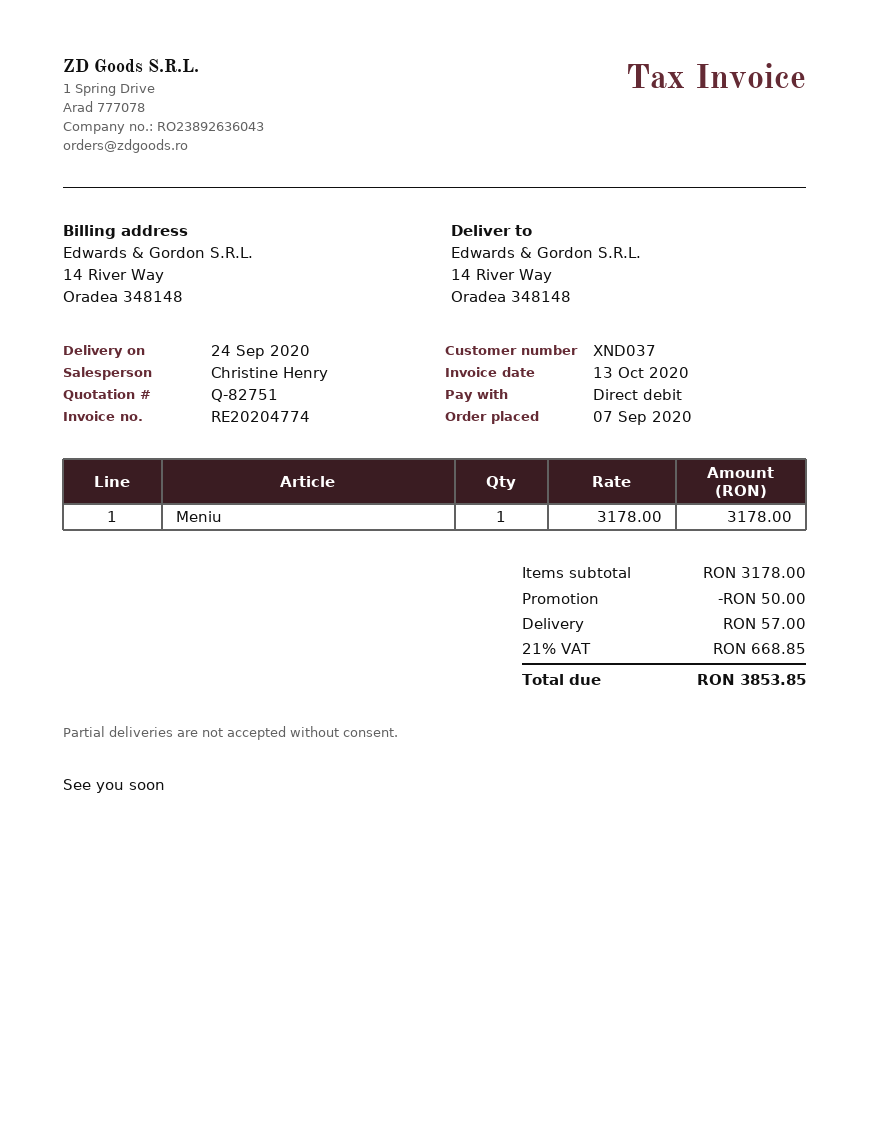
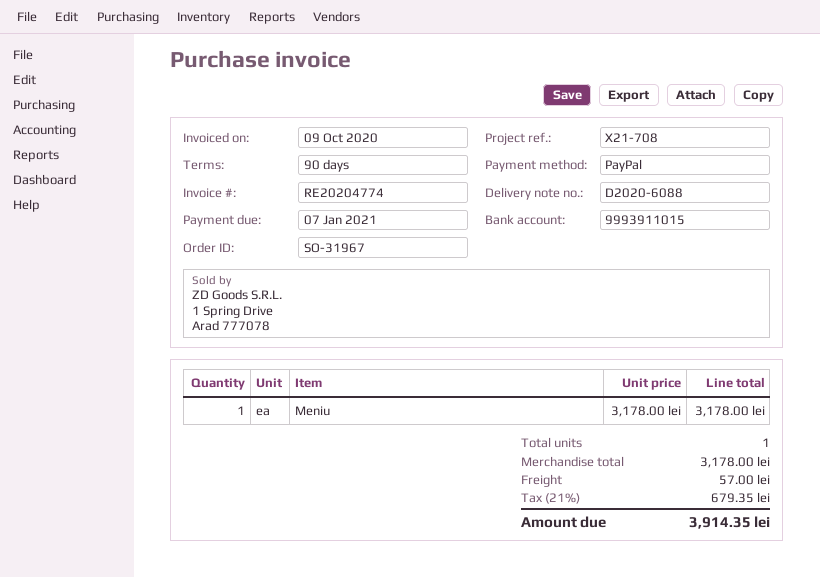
invoice date: 2020-10-13 -> 2020-10-09
payment method: direct debit -> PayPal
discount: 50.00 -> none
tax: 21% = 668.85 -> 21% = 679.35
total: 3853.85 -> 3914.35

